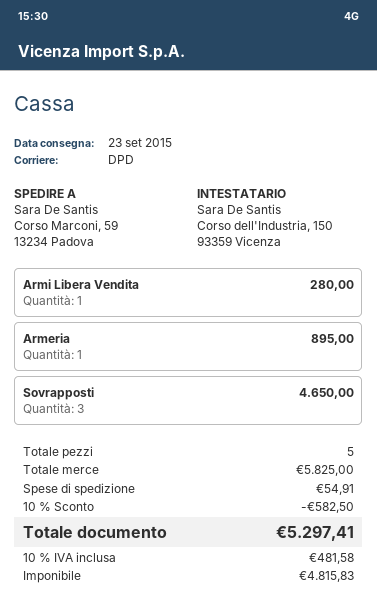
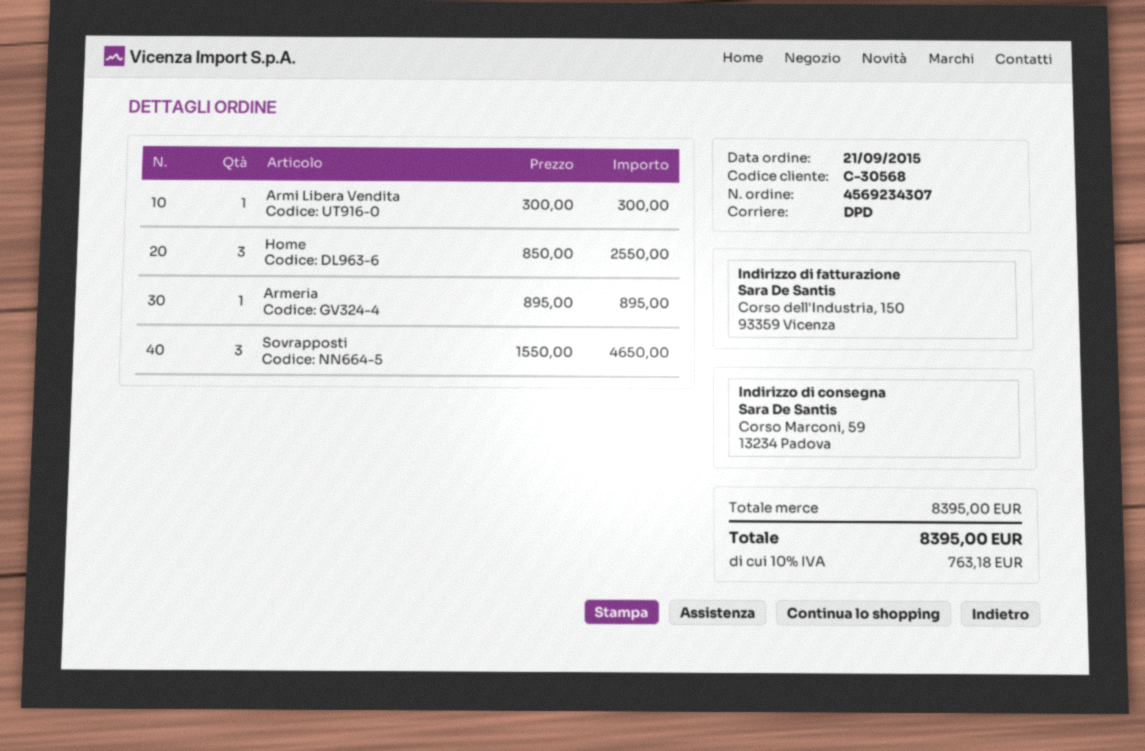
Armi Libera Vendita: 1 for 280.00 -> 1 for 300.00
Home: none -> 3 for 2550.00
subtotal: 5825.00 -> 8395.00
discount: 10% = 582.50 -> none
shipping: 54.91 -> none
tax: 10% = 481.58 -> 10% = 763.18
total: 5297.41 -> 8395.00

